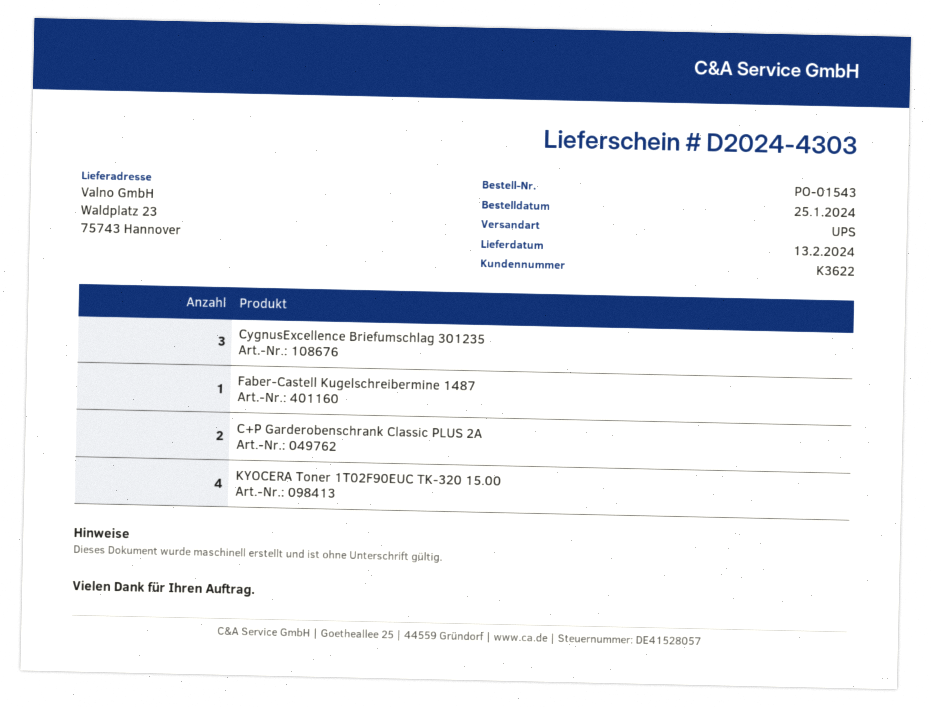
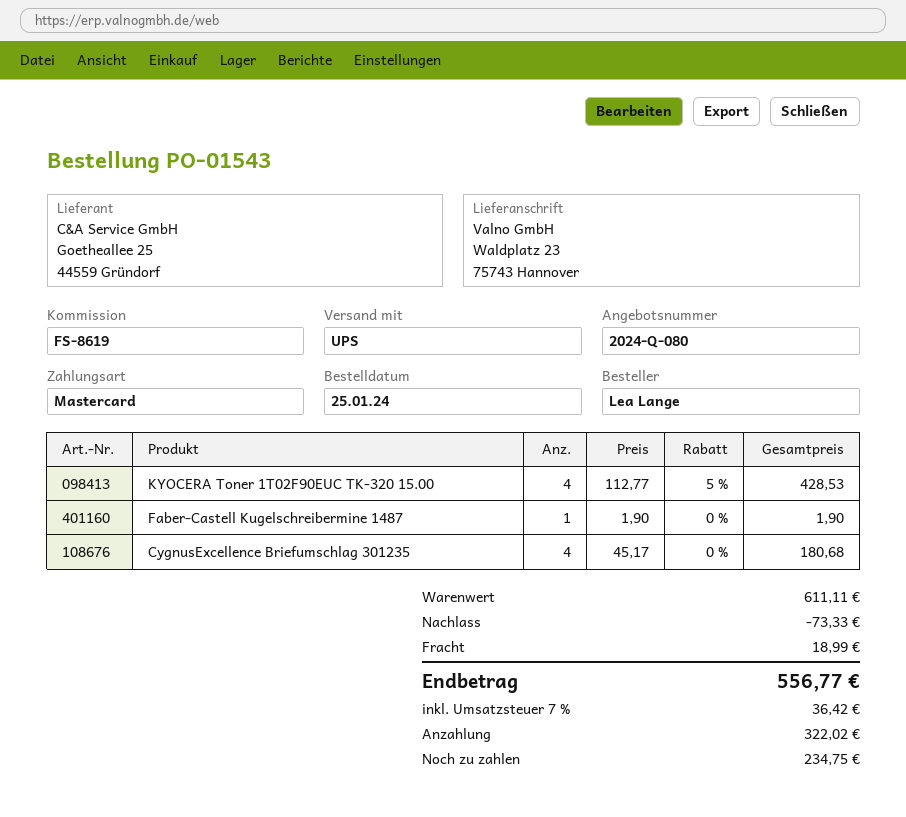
CygnusExcellence Briefumschlag 301235: 3 -> 4
C+P Garderobenschrank Classic PLUS 2A: 2 -> none

